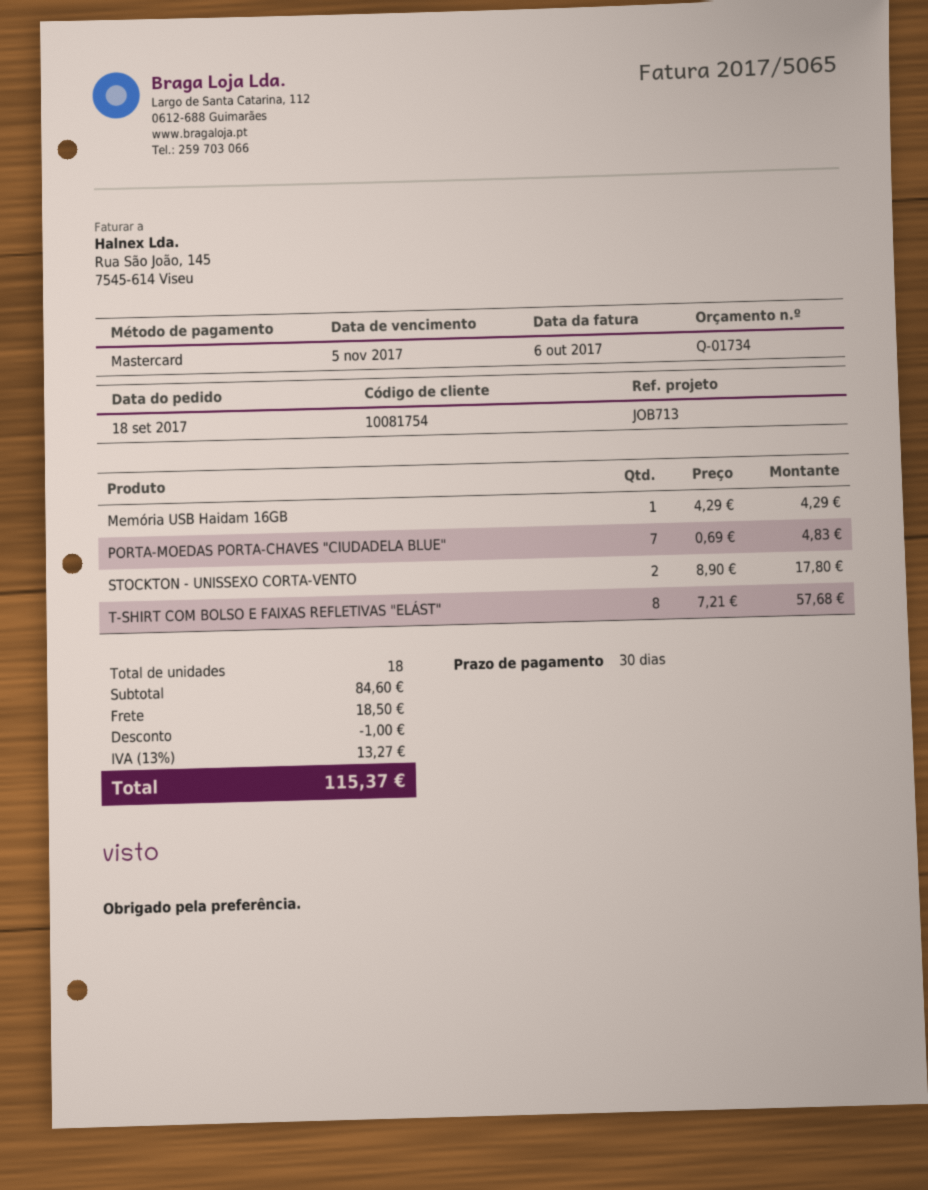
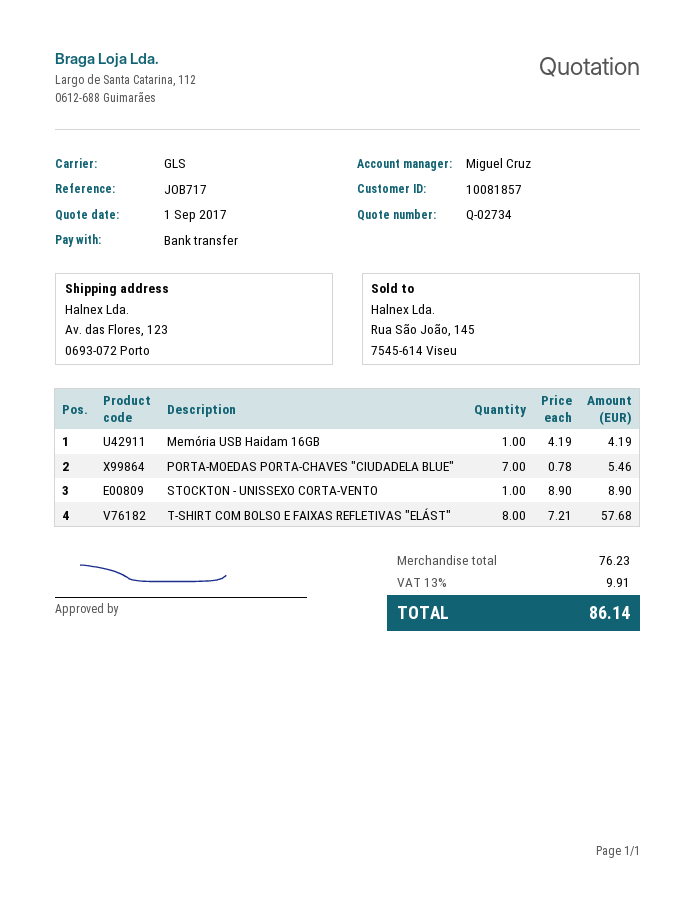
quote number: Q-01734 -> Q-02734
customer number: 10081754 -> 10081857
reference: JOB713 -> JOB717
payment method: Mastercard -> bank transfer
Memória USB Haidam 16GB: 1 x 4.29 = 4.29 -> 1 x 4.19 = 4.19
PORTA-MOEDAS PORTA-CHAVES "CIUDADELA BLUE": 7 x 0.69 = 4.83 -> 7 x 0.78 = 5.46
STOCKTON - UNISSEXO CORTA-VENTO: 2 x 8.90 = 17.80 -> 1 x 8.90 = 8.90
subtotal: 84.60 -> 76.23
discount: 1.00 -> none
shipping: 18.50 -> none
tax: 13% = 13.27 -> 13% = 9.91
total: 115.37 -> 86.14

